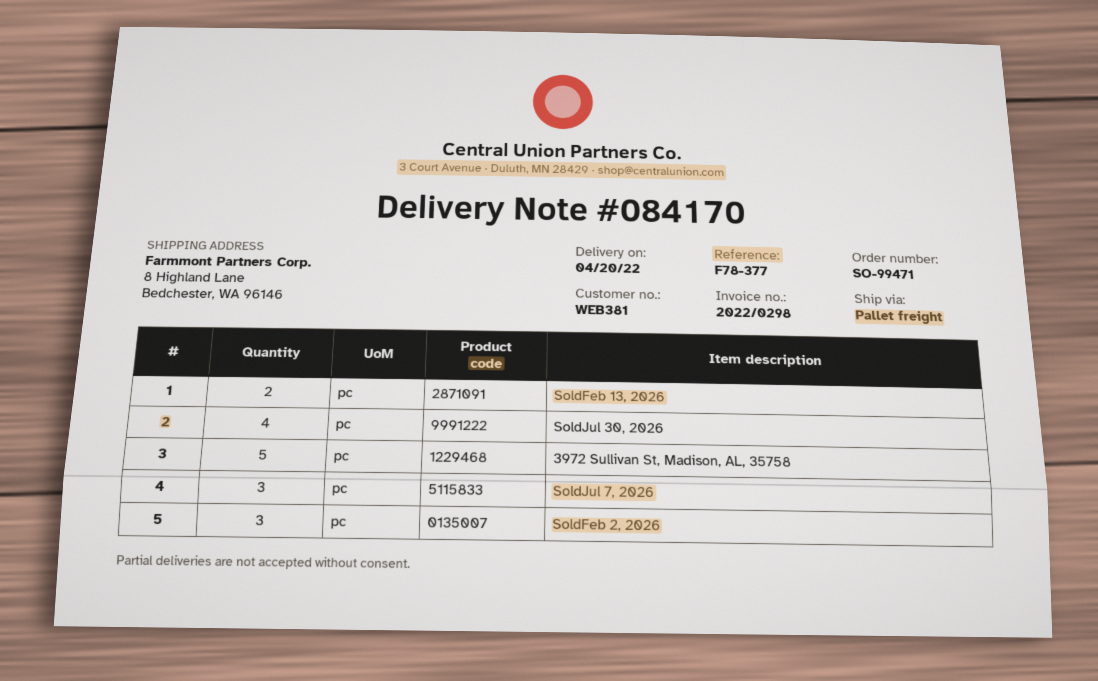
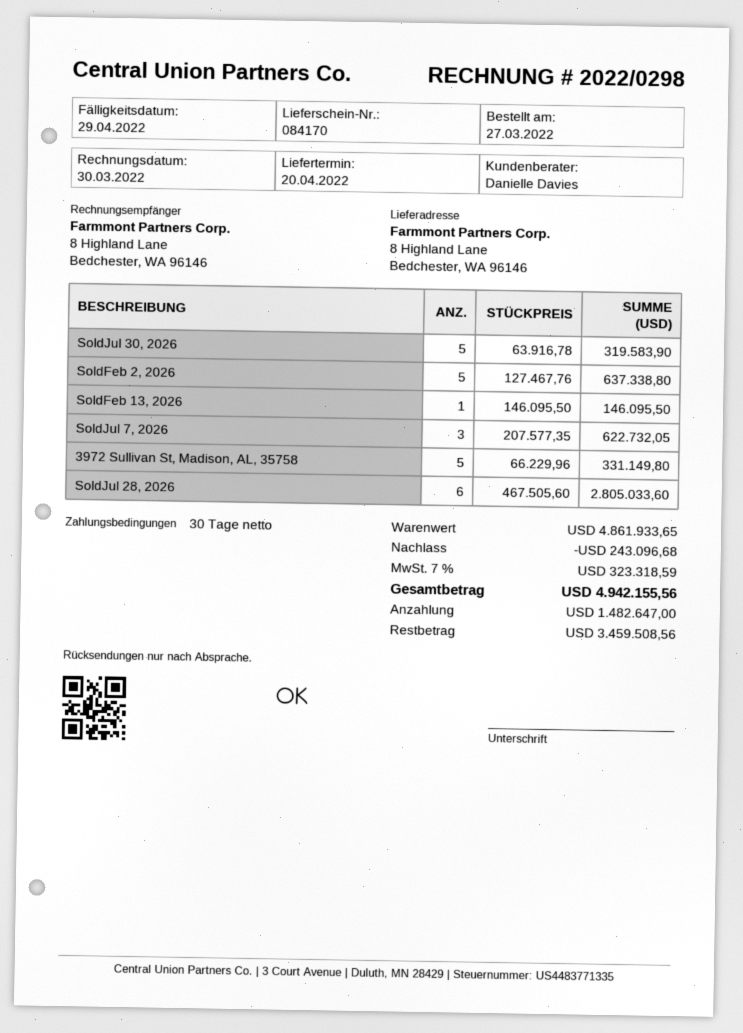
SoldFeb 13, 2026: 2 -> 1
SoldJul 30, 2026: 4 -> 5
SoldFeb 2, 2026: 3 -> 5
SoldJul 28, 2026: none -> 6

